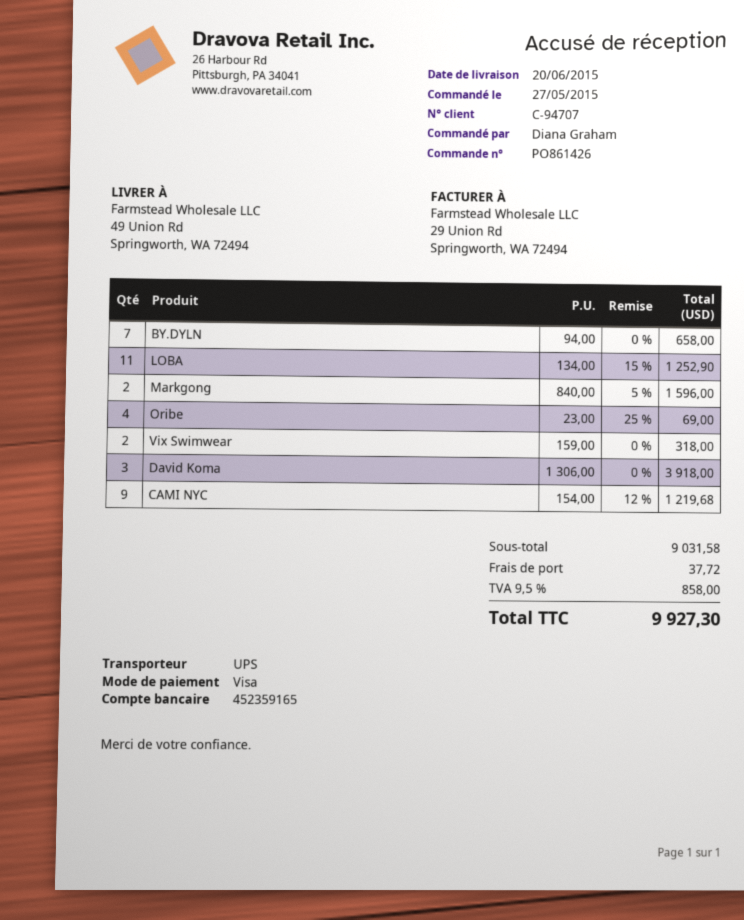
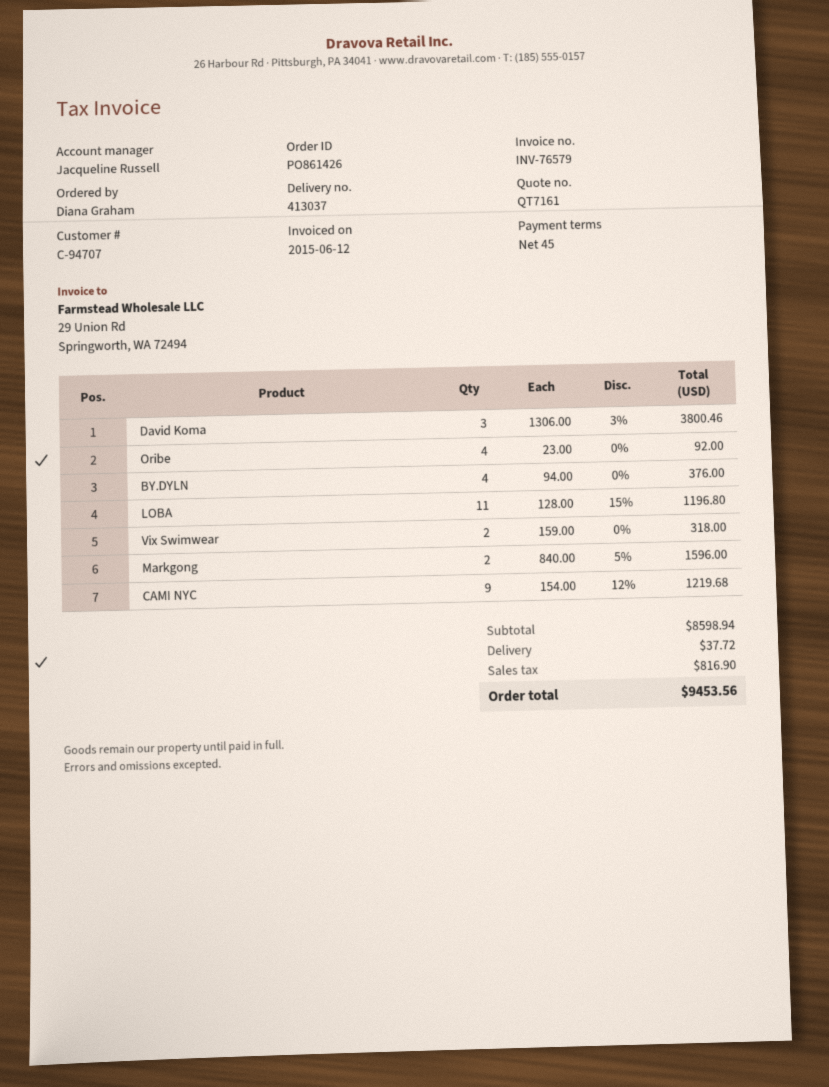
BY.DYLN: 7 x 94.00 = 658.00 -> 4 x 94.00 = 376.00
LOBA: 11 x 134.00 - 15% = 1252.90 -> 11 x 128.00 - 15% = 1196.80
Oribe: 4 x 23.00 - 25% = 69.00 -> 4 x 23.00 = 92.00
David Koma: 3 x 1306.00 = 3918.00 -> 3 x 1306.00 - 3% = 3800.46
subtotal: 9031.58 -> 8598.94
tax: 858.00 -> 816.90
total: 9927.30 -> 9453.56

